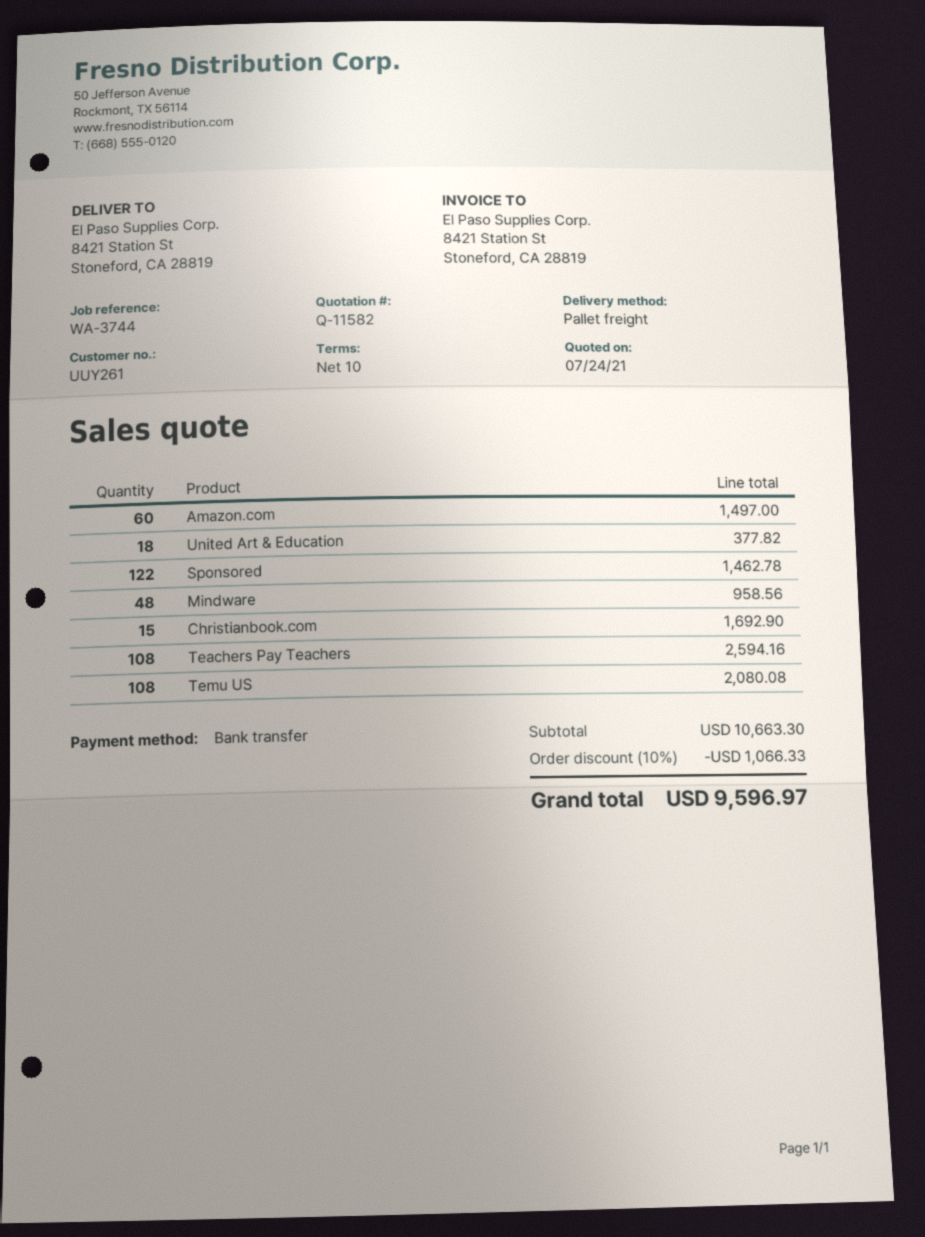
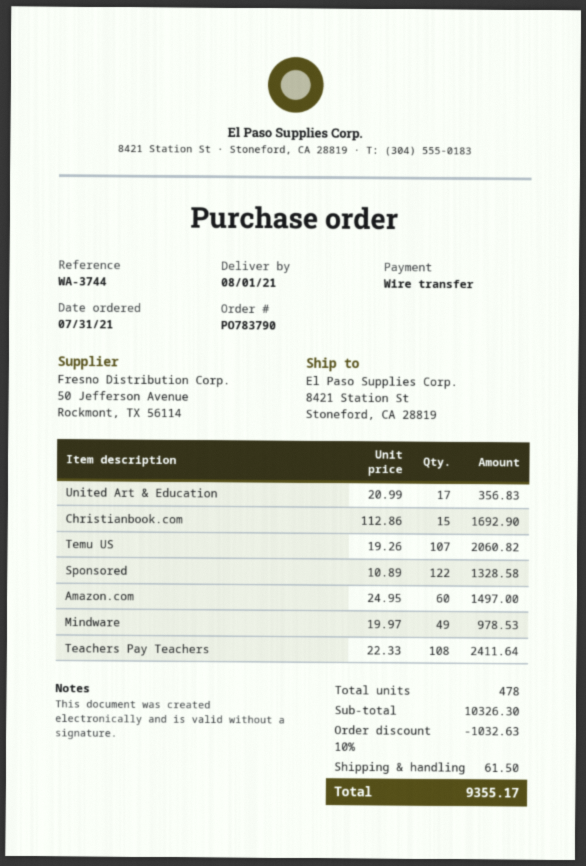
United Art & Education: 18 for 377.82 -> 17 for 356.83
Sponsored: 122 for 1462.78 -> 122 for 1328.58
Mindware: 48 for 958.56 -> 49 for 978.53
Teachers Pay Teachers: 108 for 2594.16 -> 108 for 2411.64
Temu US: 108 for 2080.08 -> 107 for 2060.82
subtotal: 10663.30 -> 10326.30
discount: 10% = 1066.33 -> 10% = 1032.63
shipping: none -> 61.50
total: 9596.97 -> 9355.17

